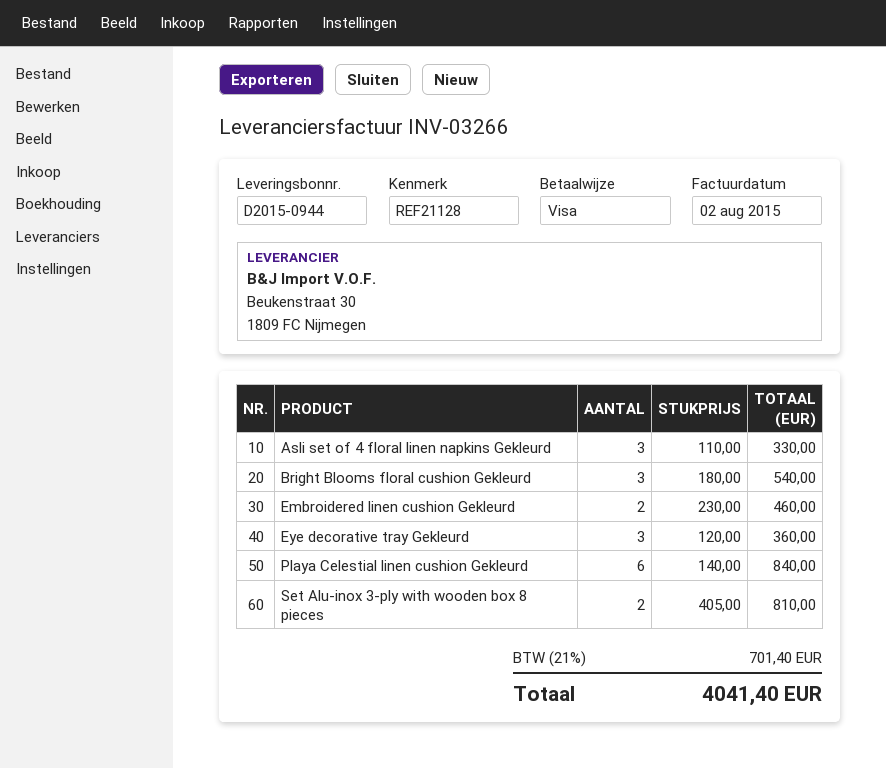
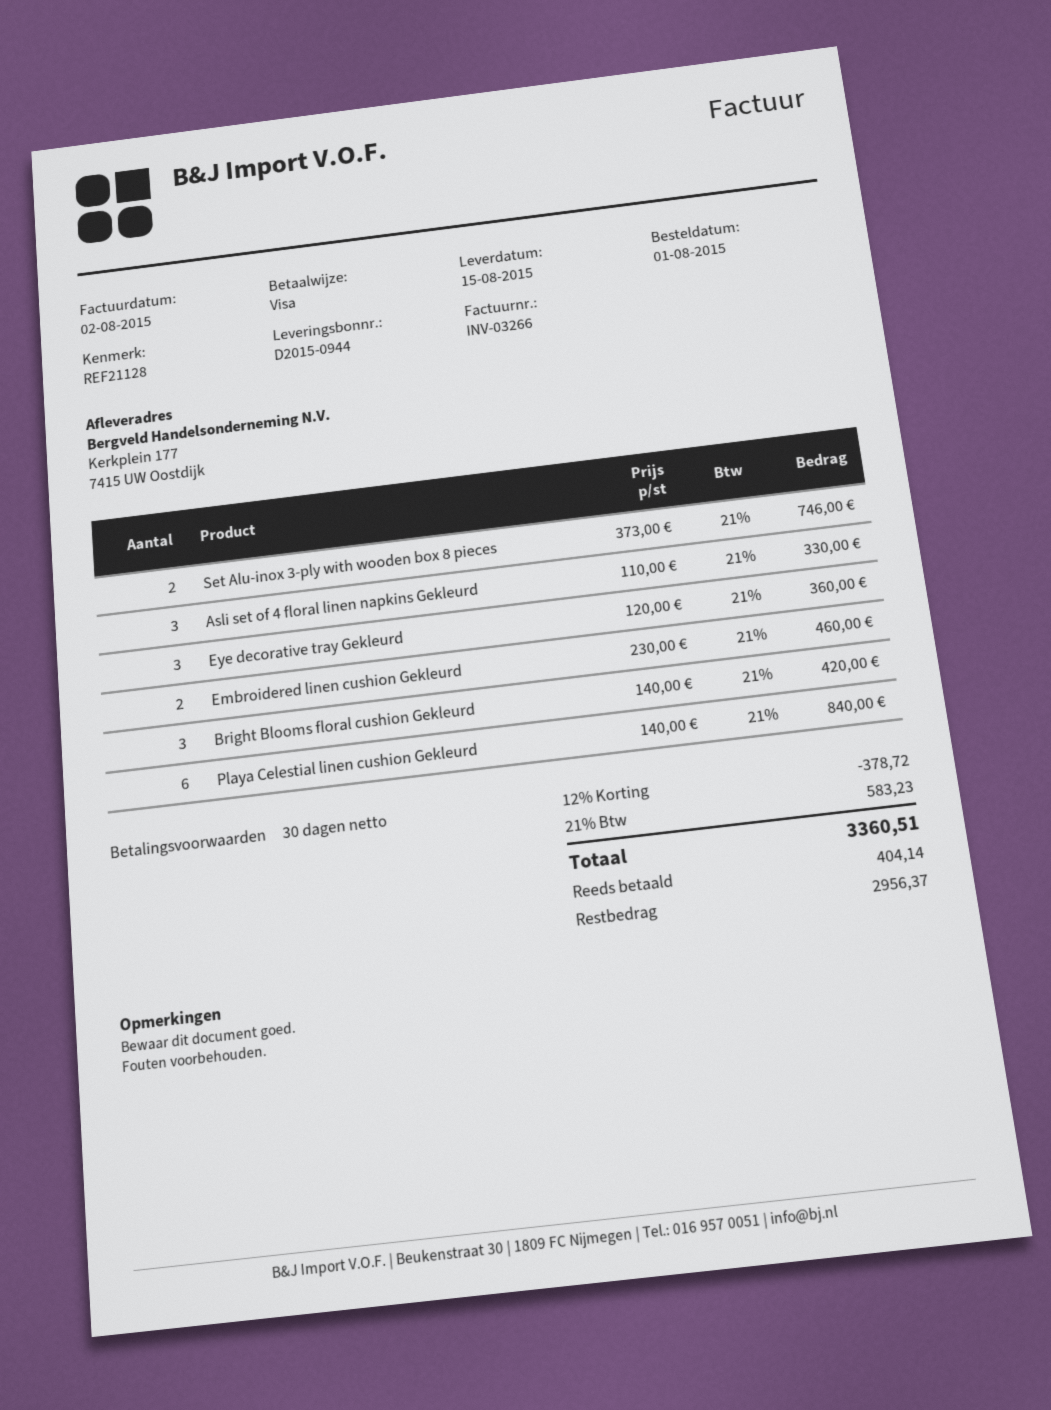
Bright Blooms floral cushion Gekleurd: 3 x 180.00 = 540.00 -> 3 x 140.00 = 420.00
Set Alu-inox 3-ply with wooden box 8 pieces: 2 x 405.00 = 810.00 -> 2 x 373.00 = 746.00
discount: none -> 12% = 378.72
tax: 21% = 701.40 -> 21% = 583.23
total: 4041.40 -> 3360.51

